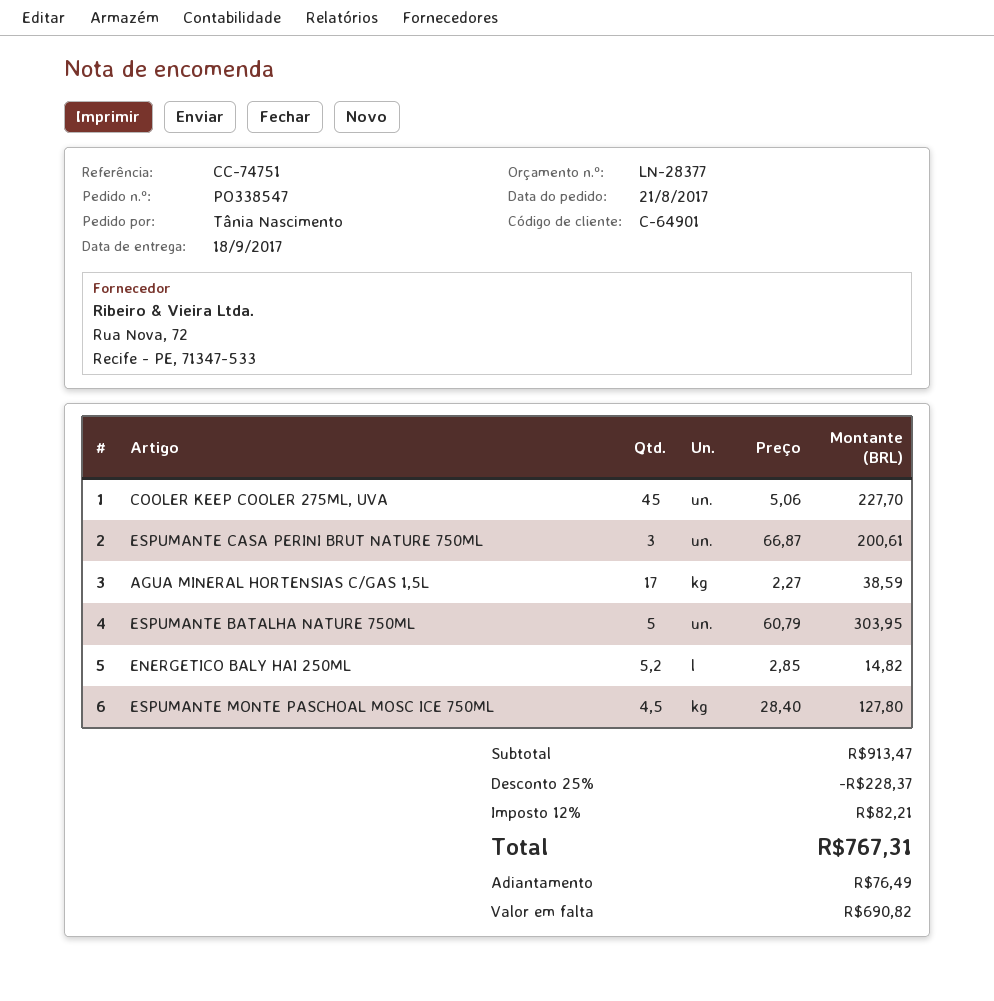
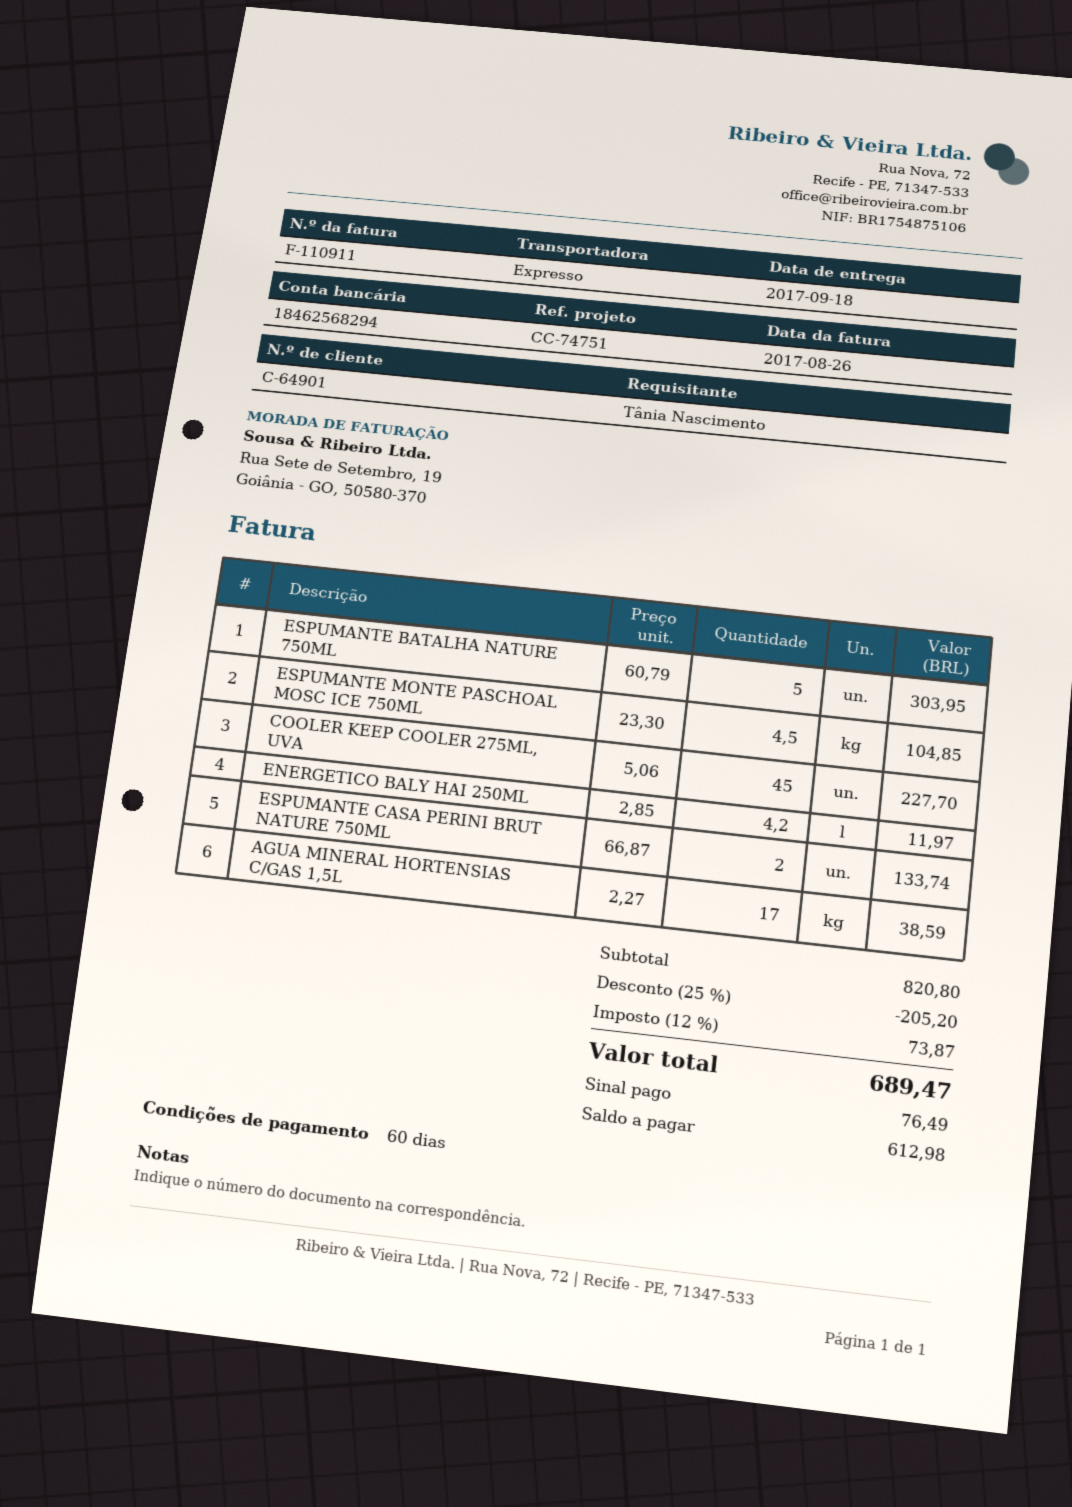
ESPUMANTE CASA PERINI BRUT NATURE 750ML: 3 x 66.87 = 200.61 -> 2 x 66.87 = 133.74
ENERGETICO BALY HAI 250ML: 5.2 x 2.85 = 14.82 -> 4.2 x 2.85 = 11.97
ESPUMANTE MONTE PASCHOAL MOSC ICE 750ML: 4.5 x 28.40 = 127.80 -> 4.5 x 23.30 = 104.85
subtotal: 913.47 -> 820.80
discount: 25% = 228.37 -> 25% = 205.20
tax: 12% = 82.21 -> 12% = 73.87
total: 767.31 -> 689.47
balance: 690.82 -> 612.98

